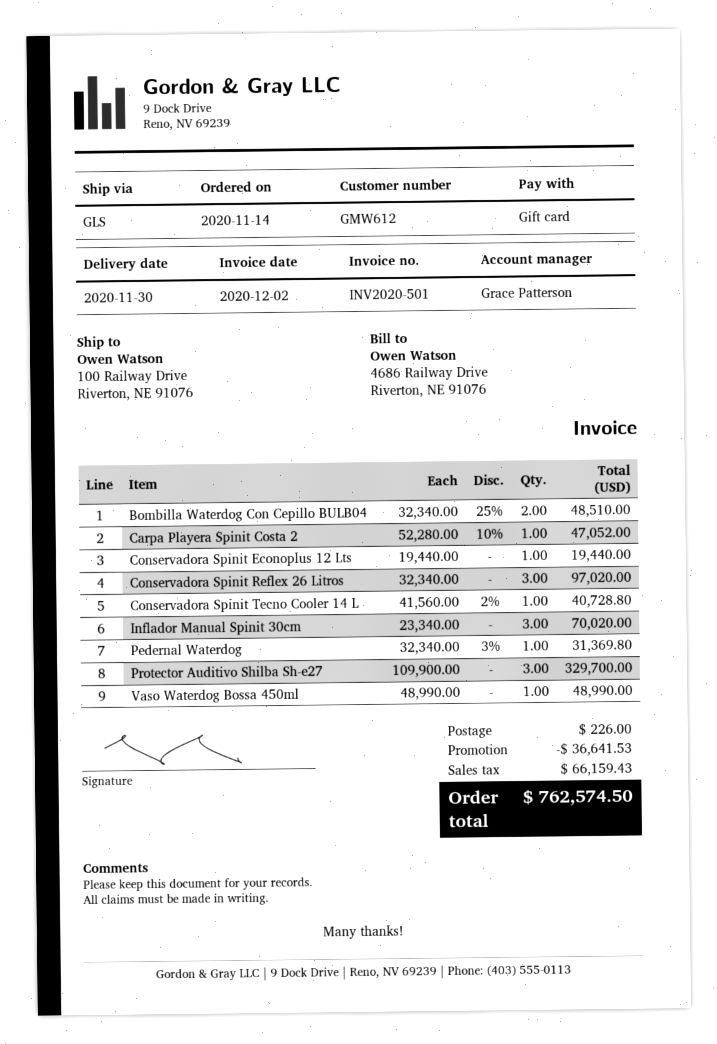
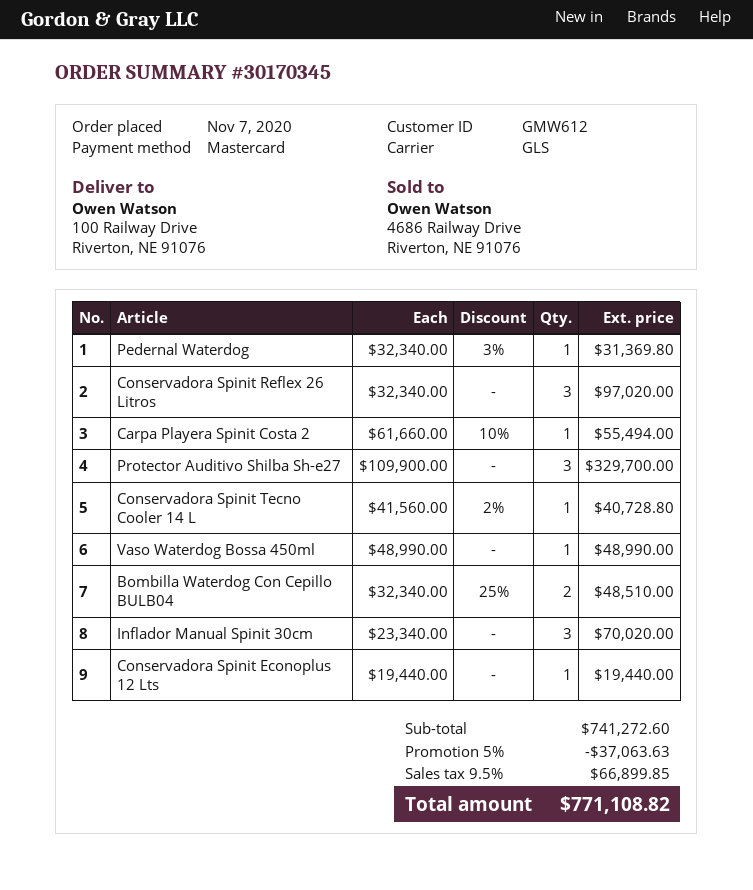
order date: 2020-11-14 -> 2020-11-07
payment method: gift card -> Mastercard
Carpa Playera Spinit Costa 2: 1 x 52280.00 - 10% = 47052.00 -> 1 x 61660.00 - 10% = 55494.00
discount: 36641.53 -> 37063.63
shipping: 226.00 -> none
tax: 66159.43 -> 66899.85
total: 762574.50 -> 771108.82

